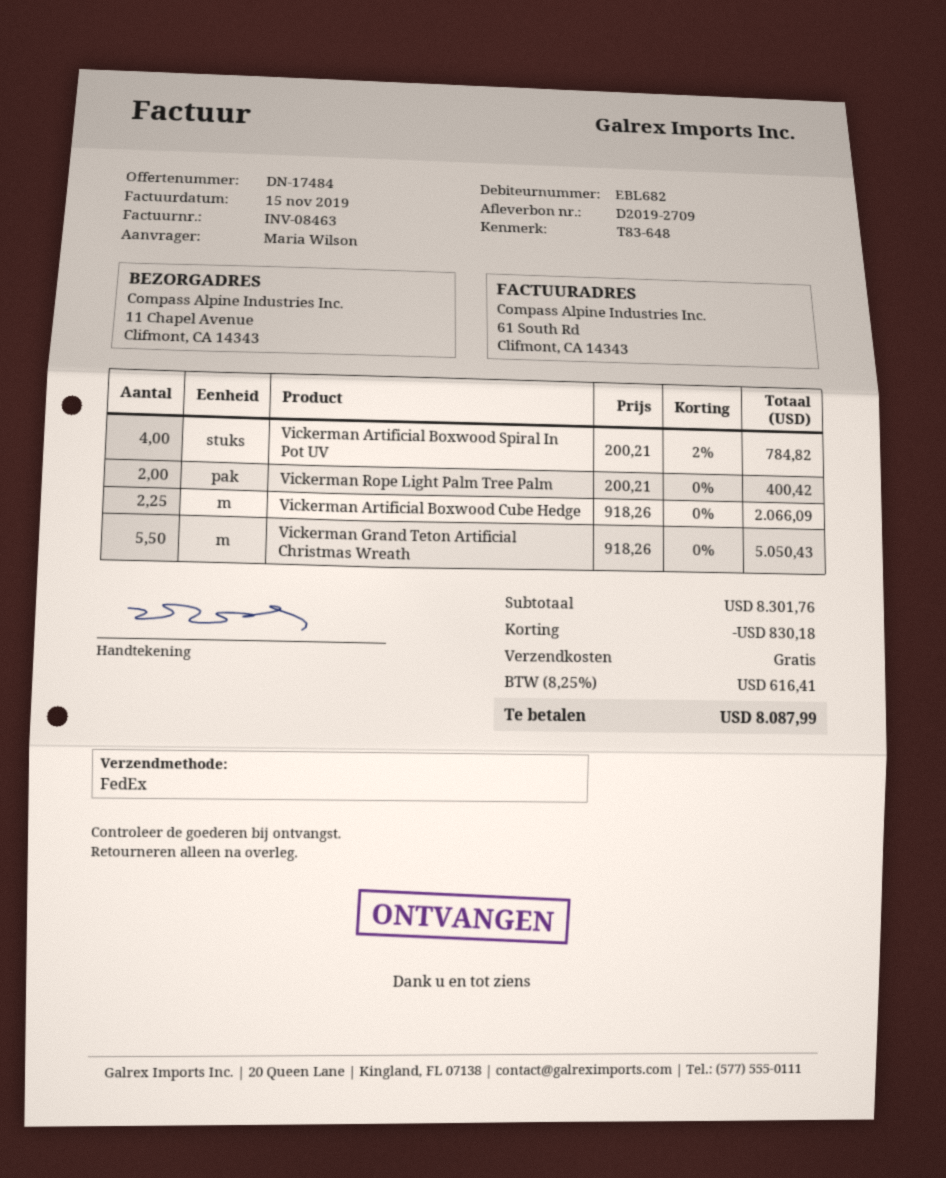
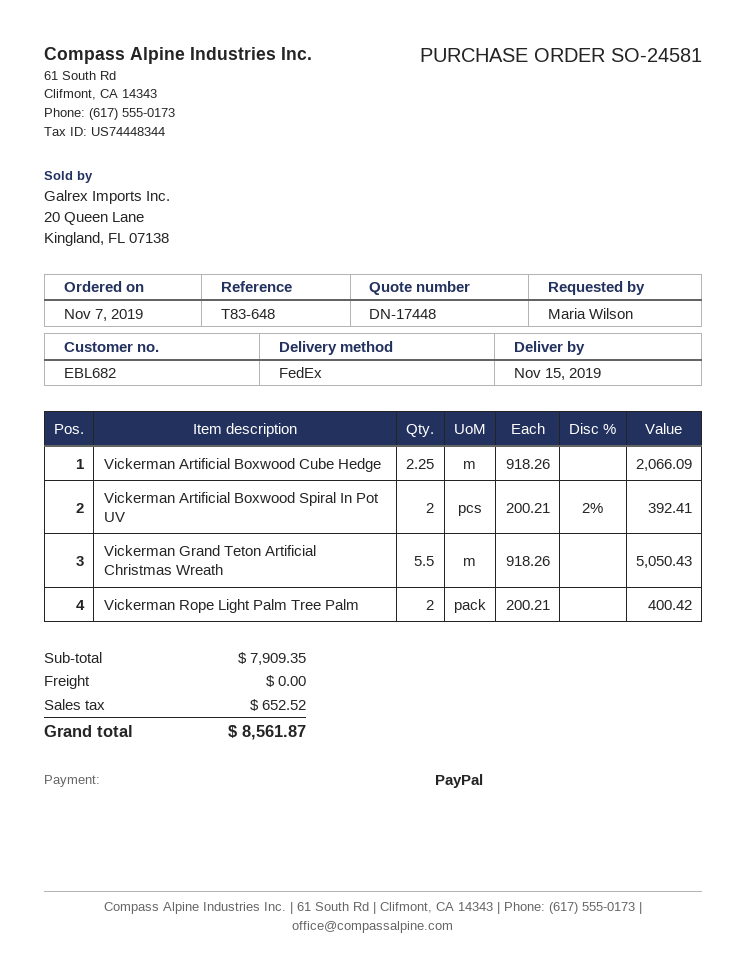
quote number: DN-17484 -> DN-17448
Vickerman Artificial Boxwood Spiral In Pot UV: 4 x 200.21 - 2% = 784.82 -> 2 x 200.21 - 2% = 392.41
subtotal: 8301.76 -> 7909.35
discount: 830.18 -> none
tax: 616.41 -> 652.52
total: 8087.99 -> 8561.87

